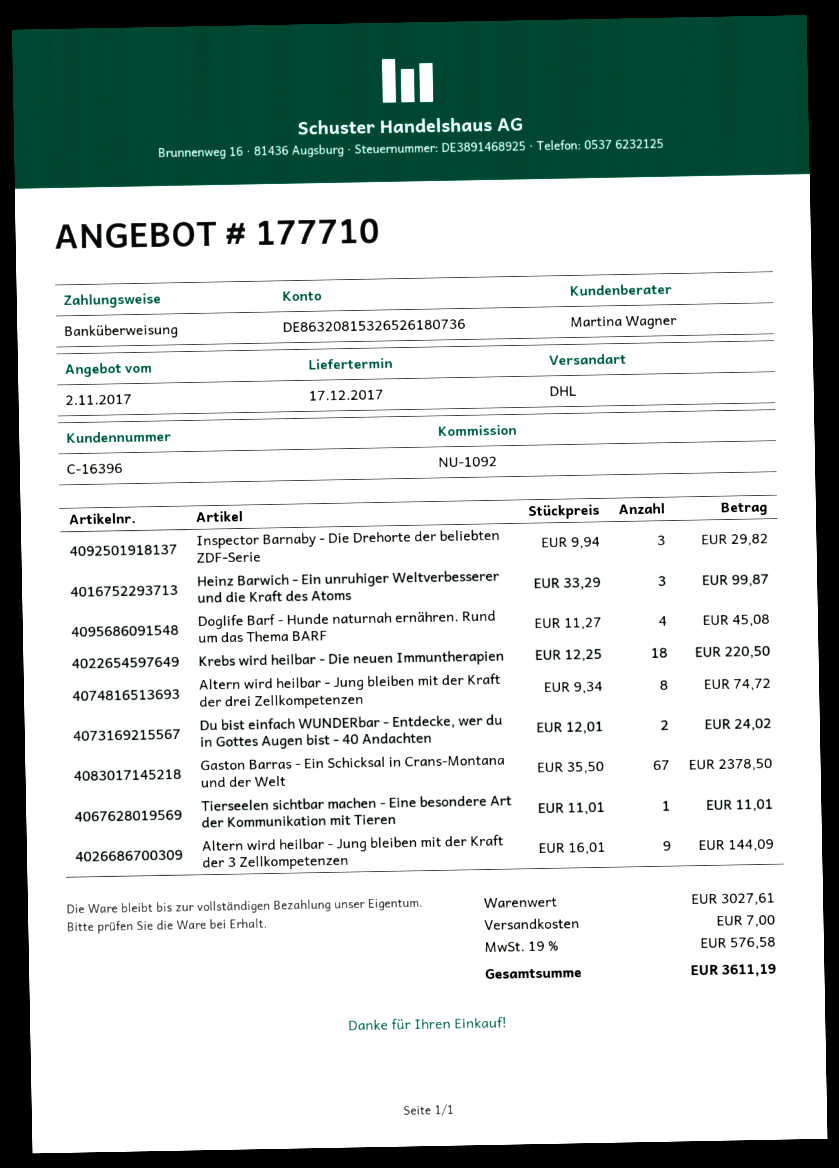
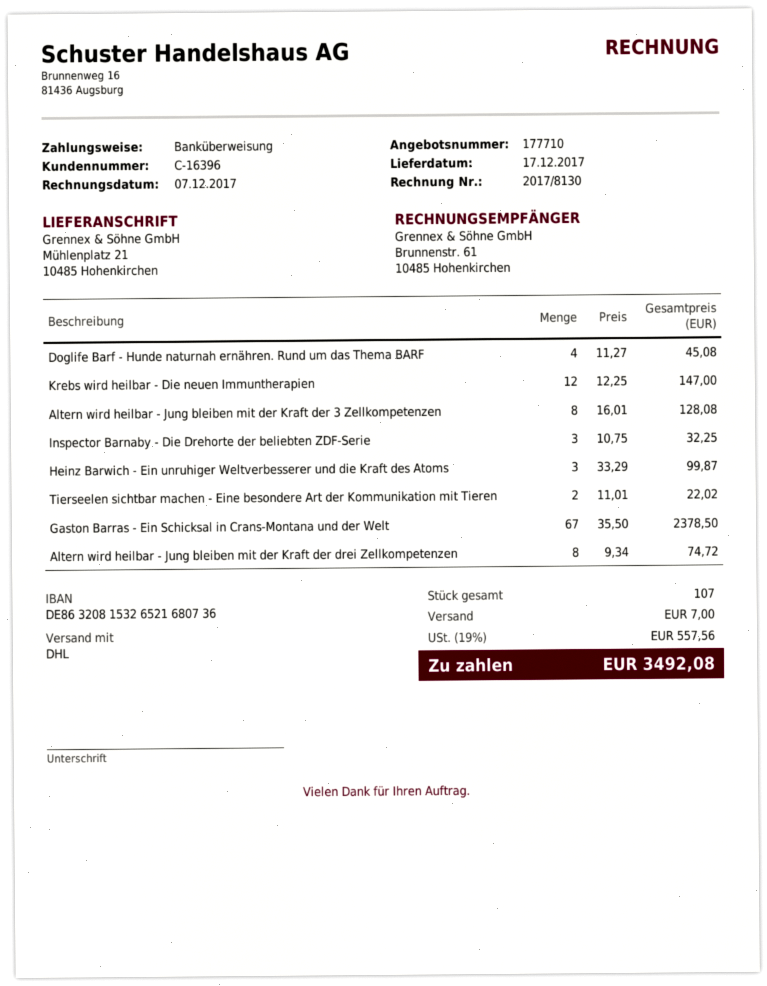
bank account: DE86320815326526180736 -> DE86320815326521680736
Inspector Barnaby - Die Drehorte der beliebten ZDF-Serie: 3 x 9.94 = 29.82 -> 3 x 10.75 = 32.25
Krebs wird heilbar - Die neuen Immuntherapien: 18 x 12.25 = 220.50 -> 12 x 12.25 = 147.00
Du bist einfach WUNDERbar - Entdecke, wer du in Gottes Augen bist - 40 Andachten: 2 x 12.01 = 24.02 -> none
Tierseelen sichtbar machen - Eine besondere Art der Kommunikation mit Tieren: 1 x 11.01 = 11.01 -> 2 x 11.01 = 22.02
Altern wird heilbar - Jung bleiben mit der Kraft der 3 Zellkompetenzen: 9 x 16.01 = 144.09 -> 8 x 16.01 = 128.08
tax: 19% = 576.58 -> 19% = 557.56
total: 3611.19 -> 3492.08

